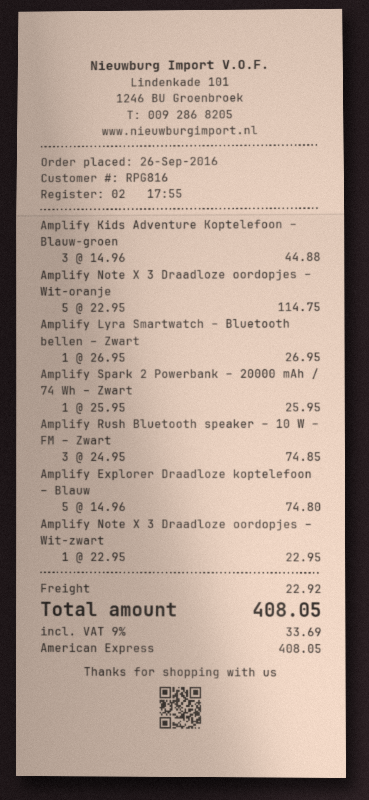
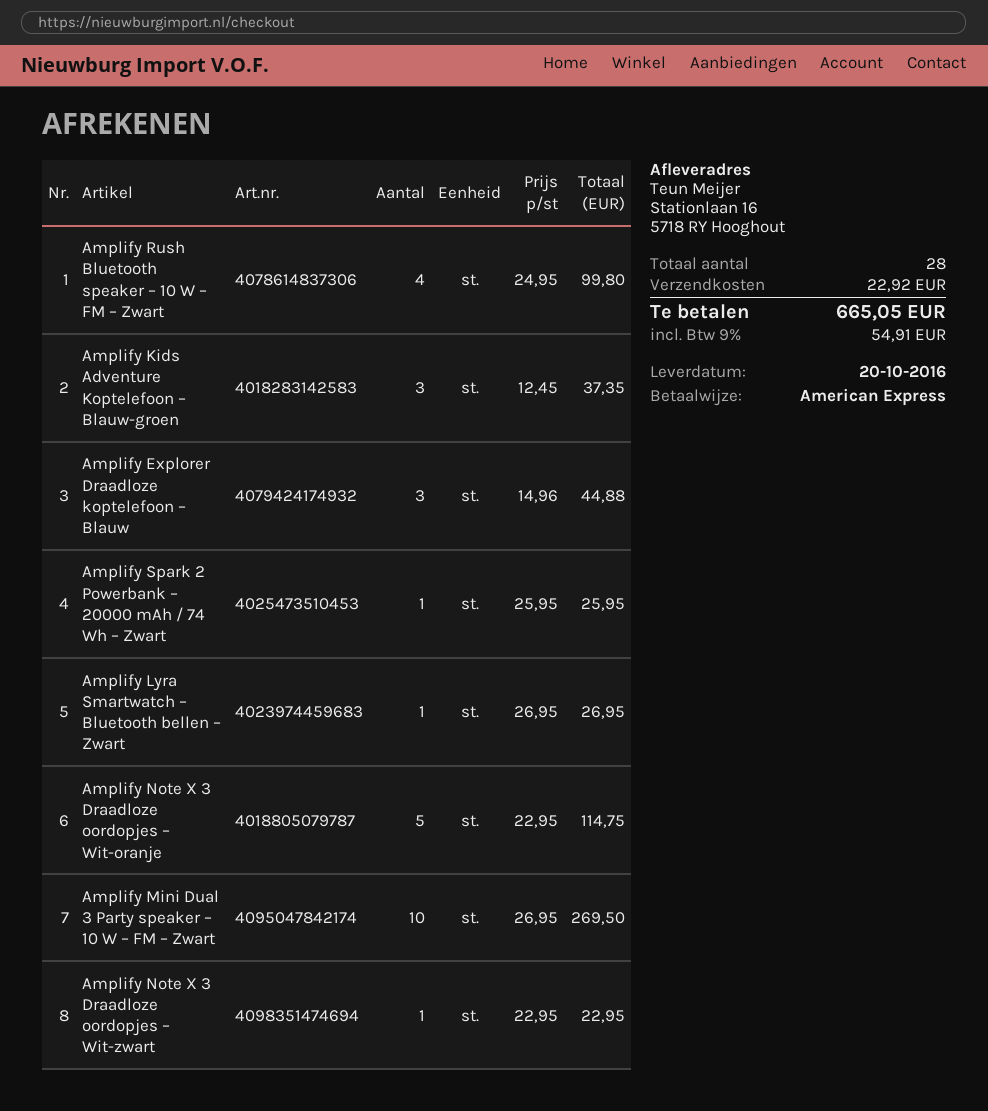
Amplify Kids Adventure Koptelefoon – Blauw-groen: 3 x 14.96 = 44.88 -> 3 x 12.45 = 37.35
Amplify Rush Bluetooth speaker – 10 W – FM – Zwart: 3 x 24.95 = 74.85 -> 4 x 24.95 = 99.80
Amplify Explorer Draadloze koptelefoon – Blauw: 5 x 14.96 = 74.80 -> 3 x 14.96 = 44.88
Amplify Mini Dual 3 Party speaker – 10 W – FM – Zwart: none -> 10 x 26.95 = 269.50
tax: 9% = 33.69 -> 9% = 54.91
total: 408.05 -> 665.05

